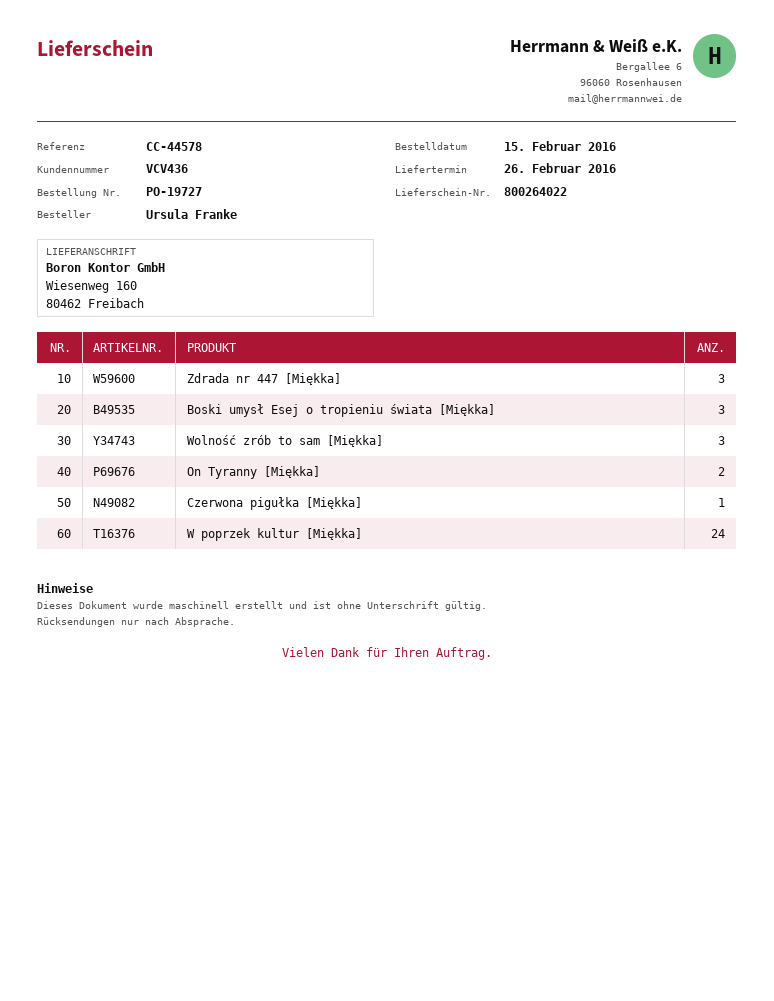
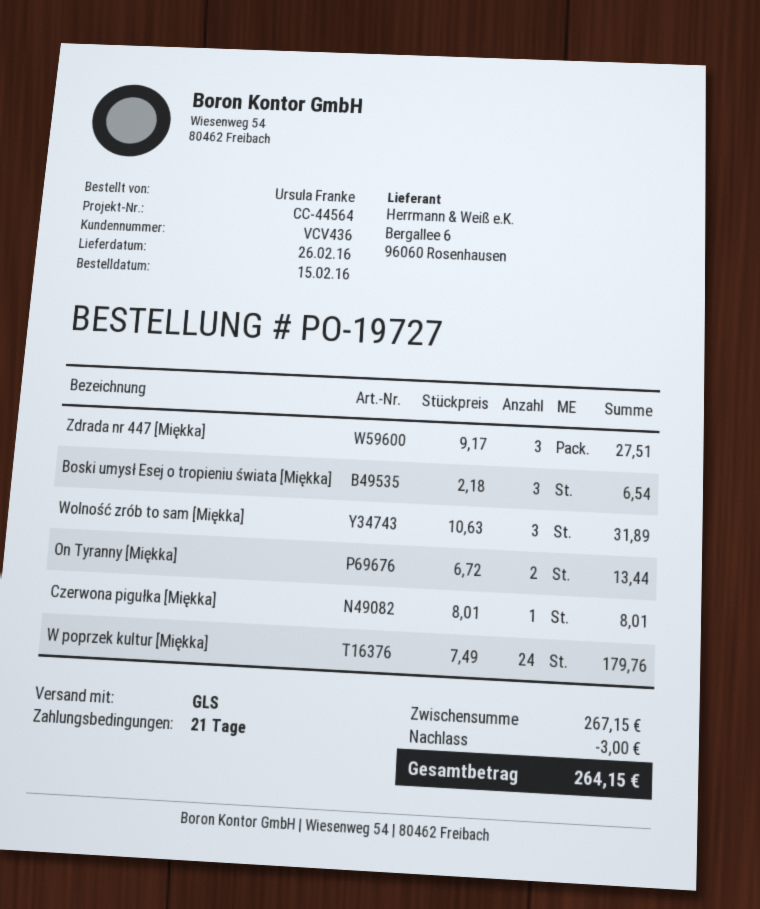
reference: CC-44578 -> CC-44564

